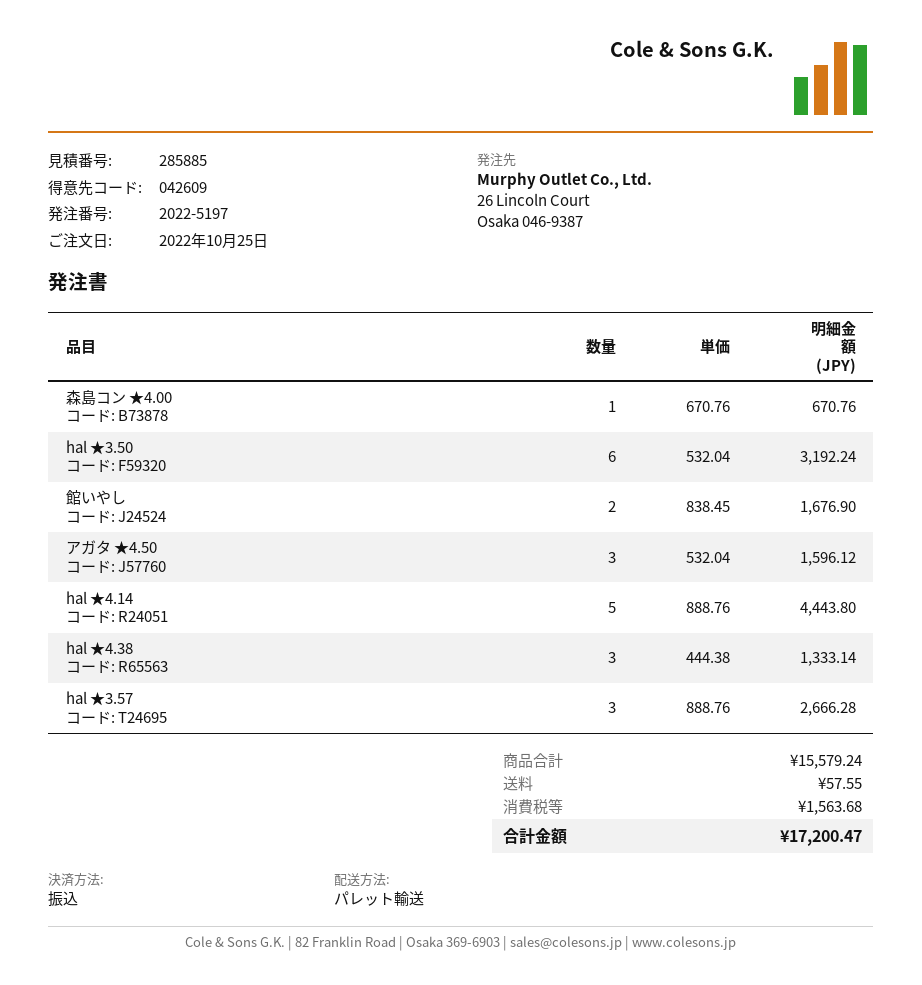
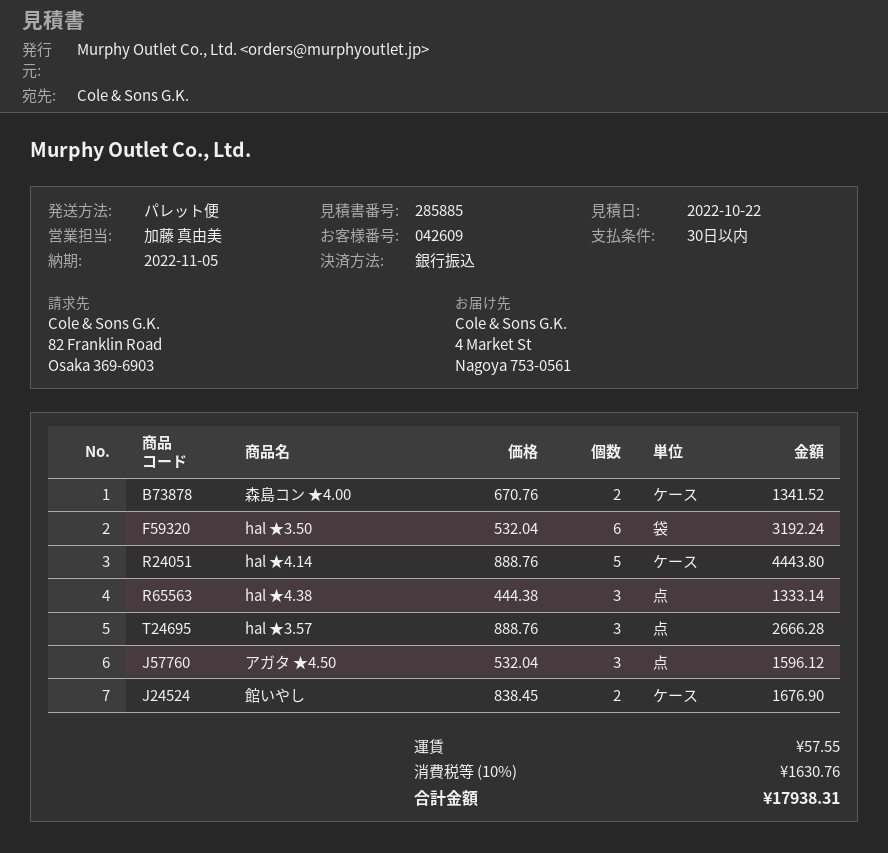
森島コン ★4.00: 1 x 670.76 = 670.76 -> 2 x 670.76 = 1341.52
tax: 1563.68 -> 1630.76
total: 17200.47 -> 17938.31

